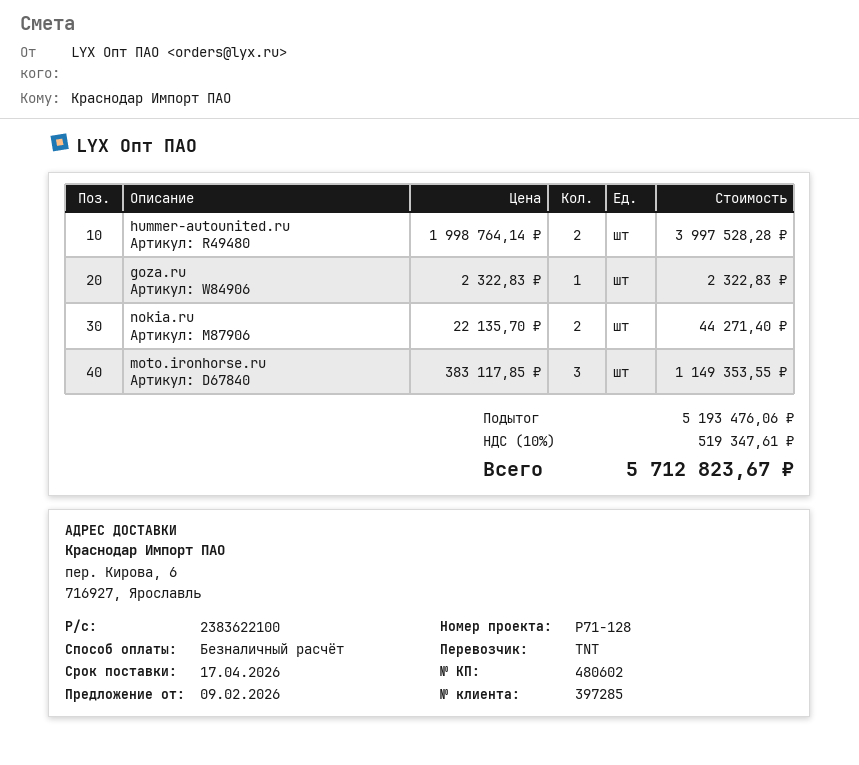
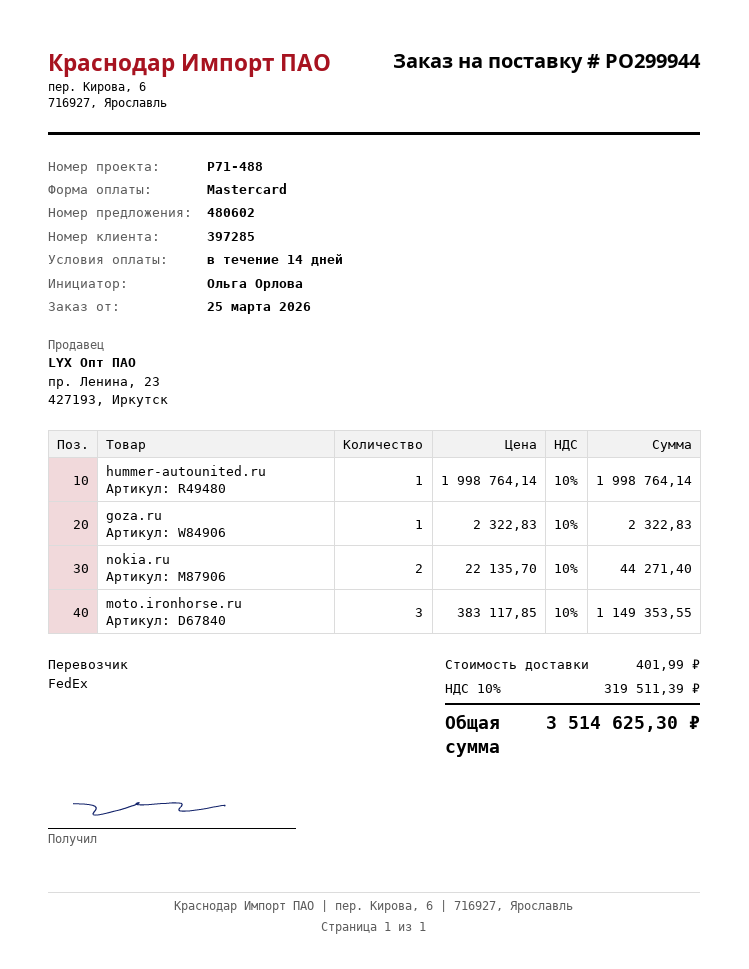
reference: P71-128 -> P71-488
payment method: bank transfer -> Mastercard
shipping method: TNT -> FedEx
hummer-autounited.ru: 2 x 1998764.14 = 3997528.28 -> 1 x 1998764.14 = 1998764.14
shipping: none -> 401.99
tax: 10% = 519347.61 -> 10% = 319511.39
total: 5712823.67 -> 3514625.30

